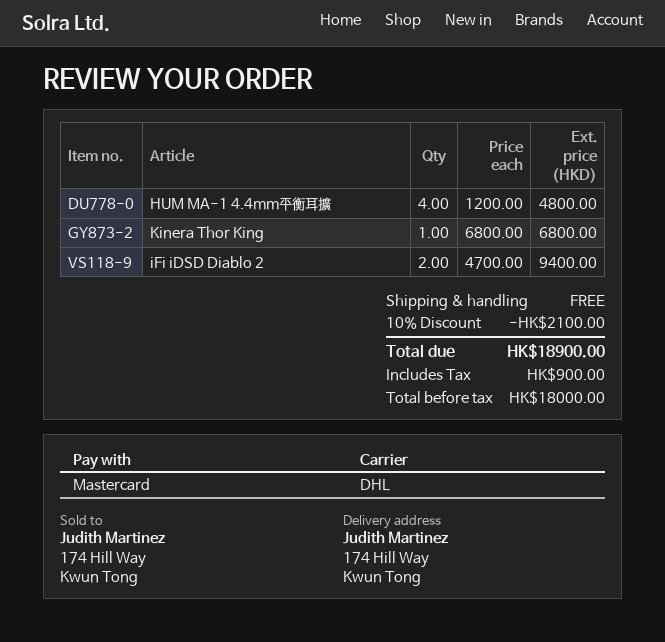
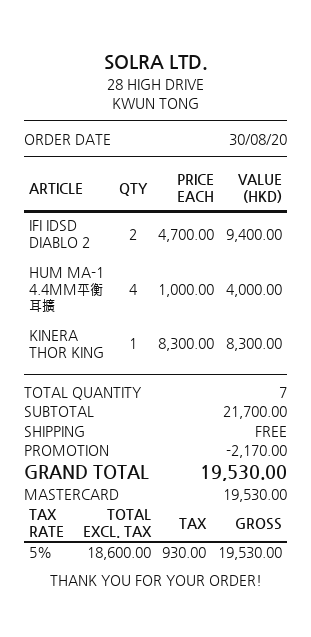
HUM MA-1 4.4mm平衡耳擴: 4 x 1200.00 = 4800.00 -> 4 x 1000.00 = 4000.00
Kinera Thor King: 1 x 6800.00 = 6800.00 -> 1 x 8300.00 = 8300.00
discount: 2100.00 -> 2170.00
net: 18000.00 -> 18600.00
tax: 900.00 -> 930.00
total: 18900.00 -> 19530.00

